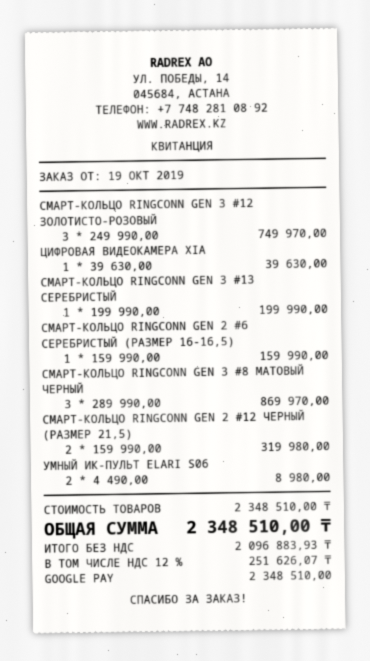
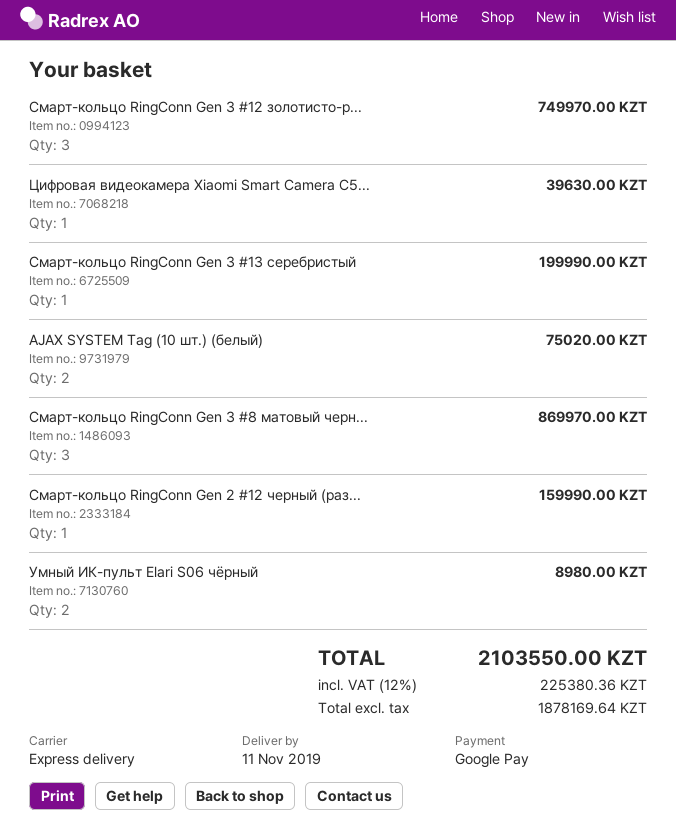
СМАРТ-КОЛЬЦО RINGCONN GEN 2 #6 СЕРЕБРИСТЫЙ (РАЗМЕР 16-16,5): 1 for 159990.00 -> none
СМАРТ-КОЛЬЦО RINGCONN GEN 2 #12 ЧЕРНЫЙ (РАЗМЕР 21,5): 2 for 319980.00 -> 1 for 159990.00
AJAX SYSTEM Tag (10 шт.) (белый): none -> 2 for 75020.00
net: 2096883.93 -> 1878169.64
tax: 12% = 251626.07 -> 12% = 225380.36
total: 2348510.00 -> 2103550.00

